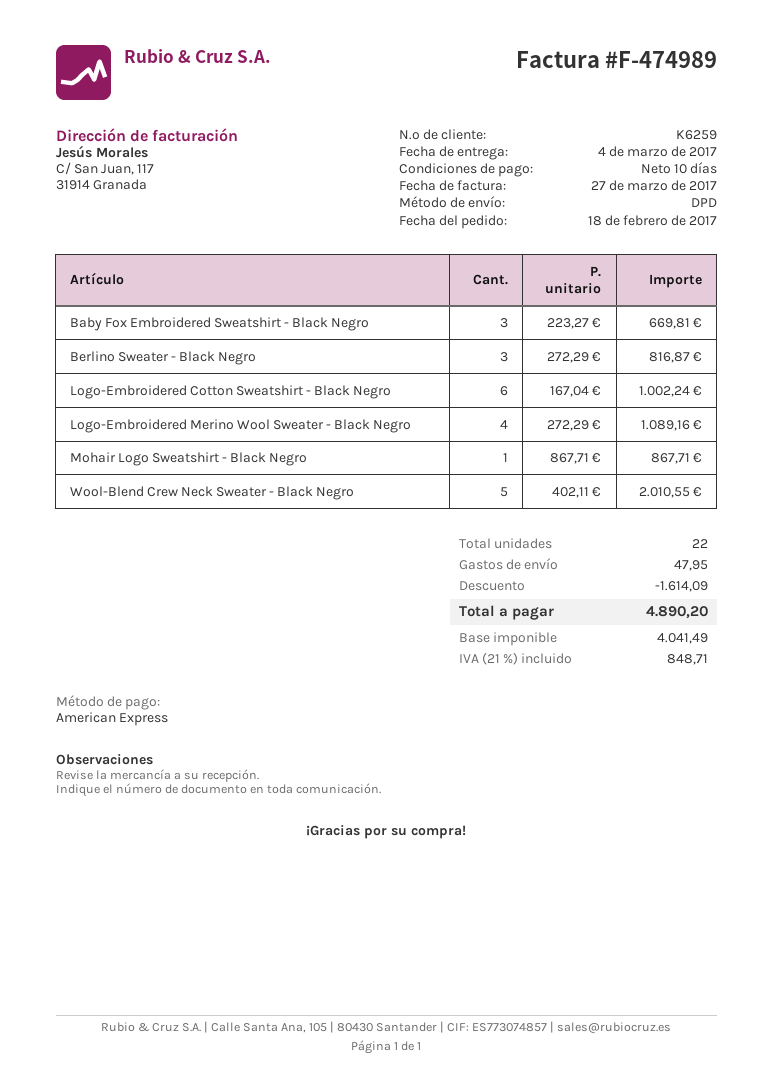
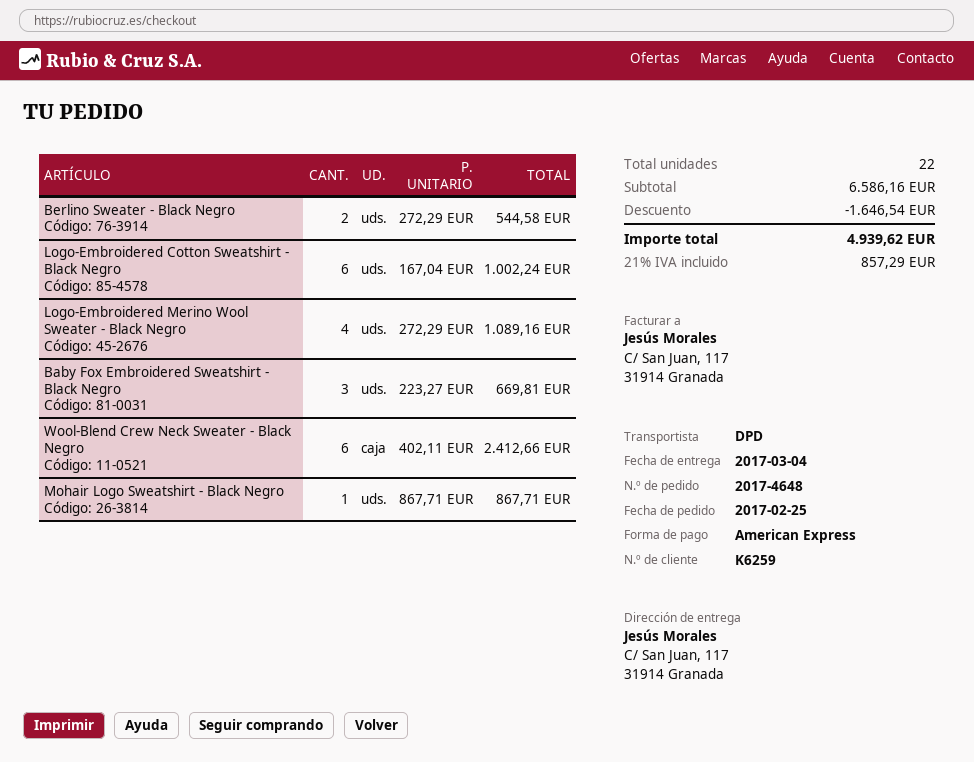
order date: 2017-02-18 -> 2017-02-25
Berlino Sweater - Black Negro: 3 x 272.29 = 816.87 -> 2 x 272.29 = 544.58
Wool-Blend Crew Neck Sweater - Black Negro: 5 x 402.11 = 2010.55 -> 6 x 402.11 = 2412.66
discount: 1614.09 -> 1646.54
shipping: 47.95 -> none
tax: 21% = 848.71 -> 21% = 857.29
total: 4890.20 -> 4939.62

